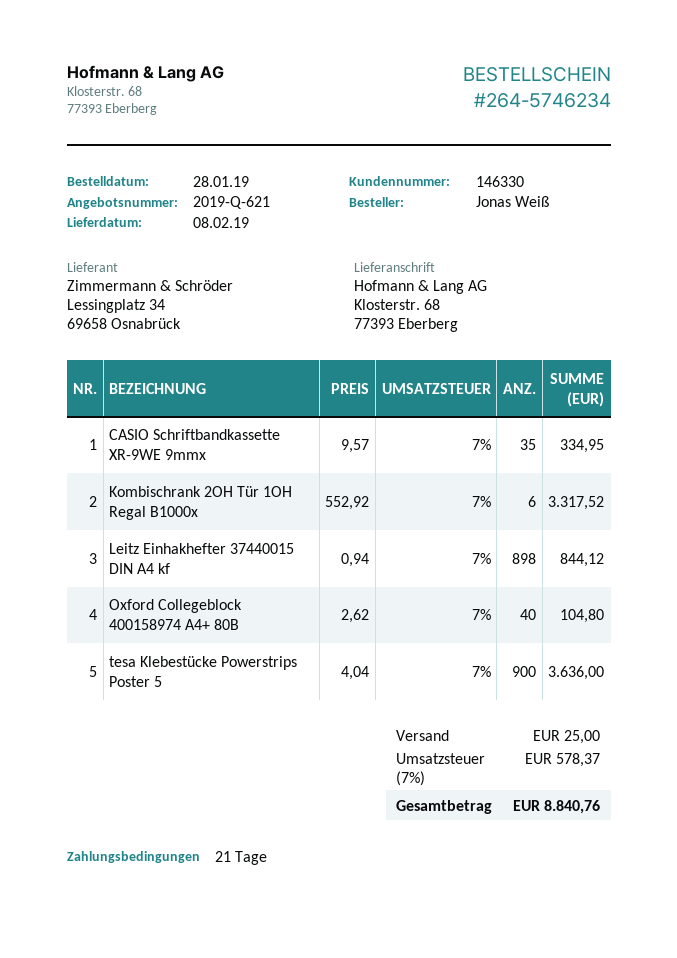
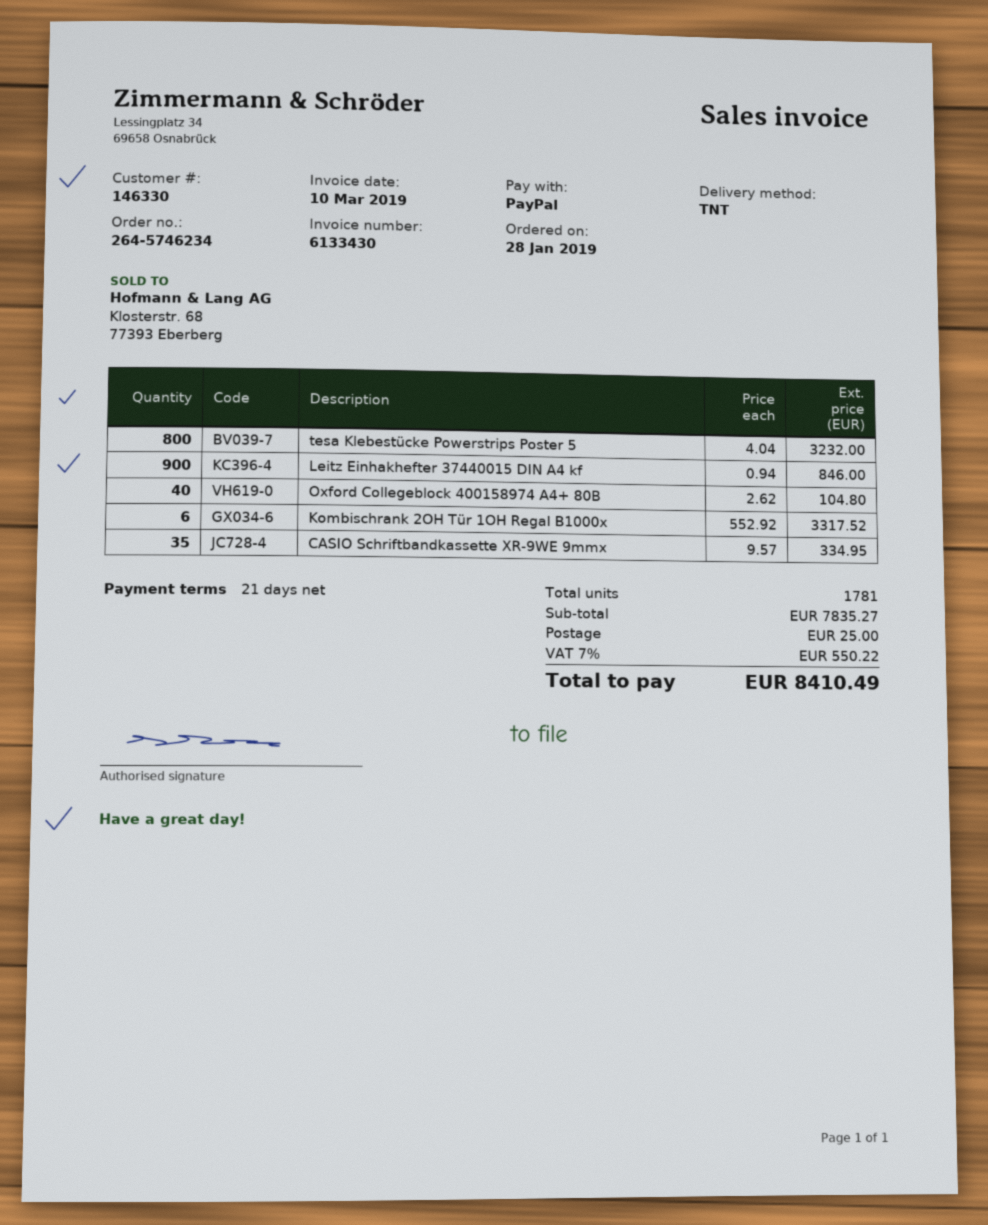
Leitz Einhakhefter 37440015 DIN A4 kf: 898 x 0.94 = 844.12 -> 900 x 0.94 = 846.00
tesa Klebestücke Powerstrips Poster 5: 900 x 4.04 = 3636.00 -> 800 x 4.04 = 3232.00
tax: 7% = 578.37 -> 7% = 550.22
total: 8840.76 -> 8410.49

